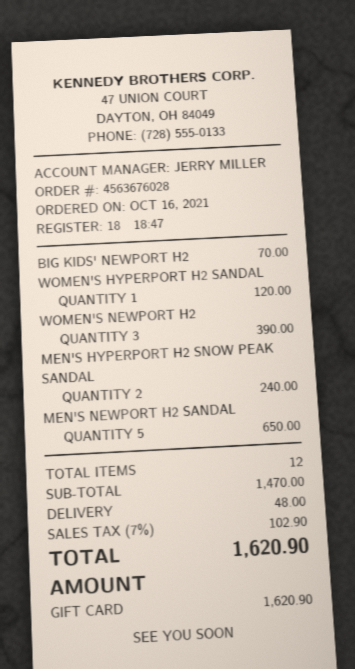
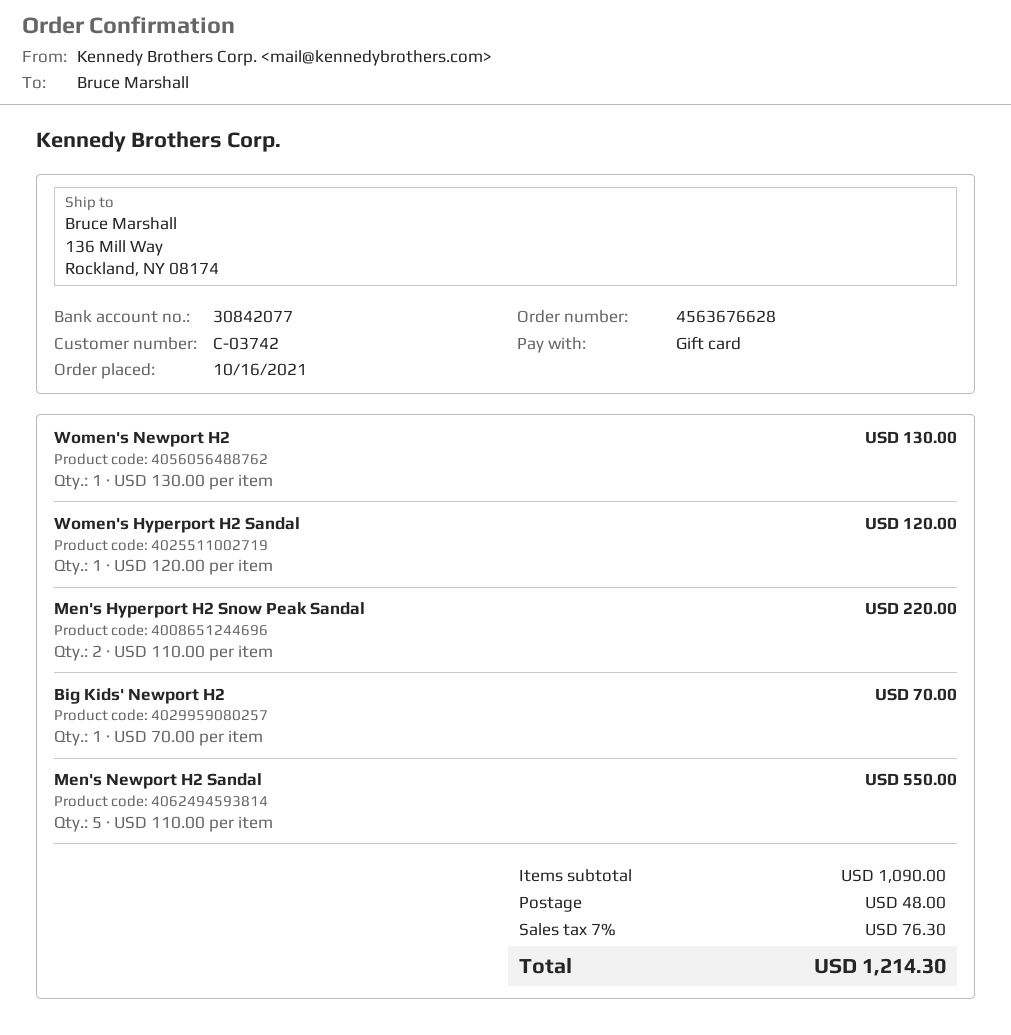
order number: 4563676028 -> 4563676628
WOMEN'S NEWPORT H2: 3 for 390.00 -> 1 for 130.00
MEN'S HYPERPORT H2 SNOW PEAK SANDAL: 2 for 240.00 -> 2 for 220.00
MEN'S NEWPORT H2 SANDAL: 5 for 650.00 -> 5 for 550.00
subtotal: 1470.00 -> 1090.00
tax: 7% = 102.90 -> 7% = 76.30
total: 1620.90 -> 1214.30

